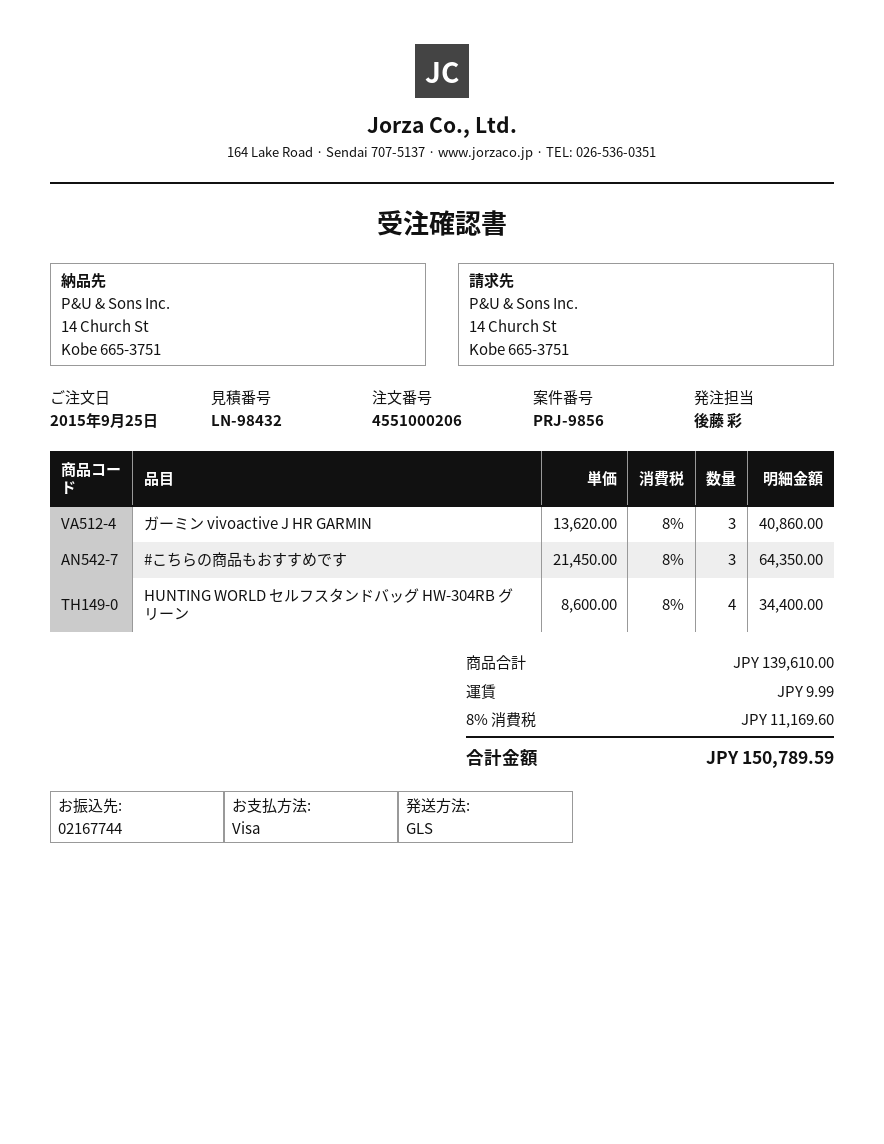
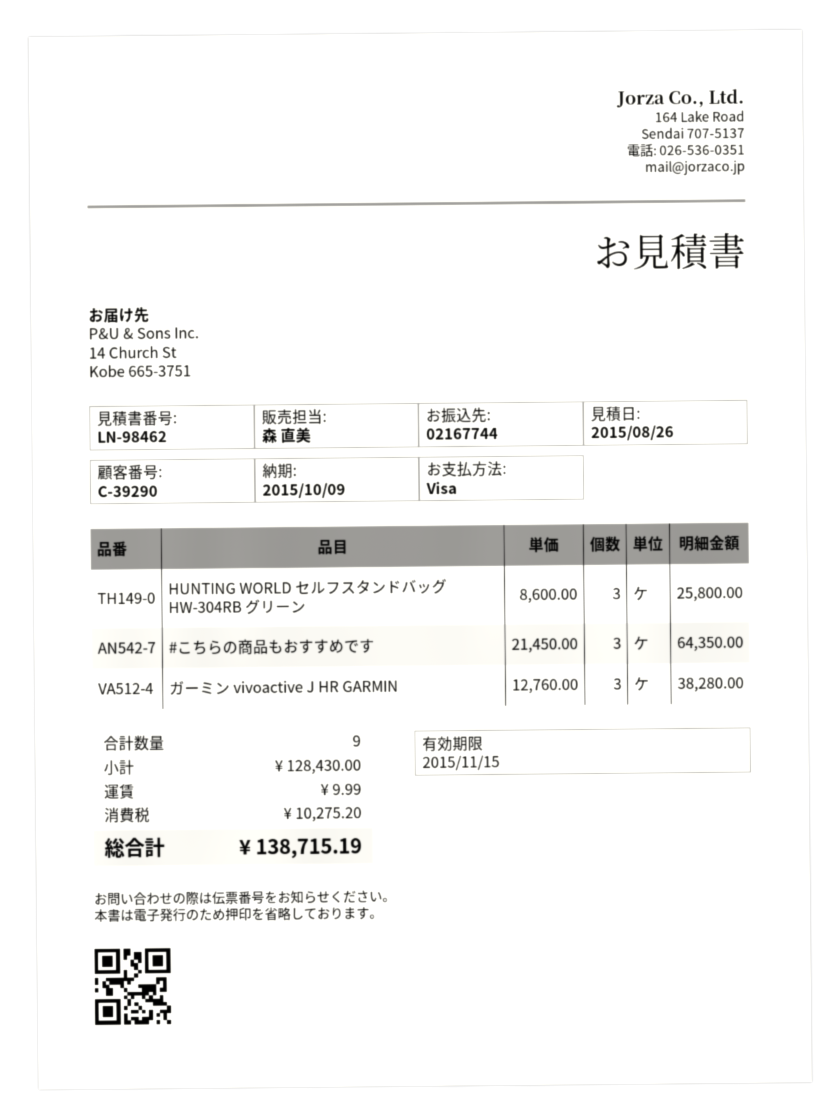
quote number: LN-98432 -> LN-98462
ガーミン vivoactive J HR GARMIN: 3 x 13620.00 = 40860.00 -> 3 x 12760.00 = 38280.00
HUNTING WORLD セルフスタンドバッグ HW-304RB グリーン: 4 x 8600.00 = 34400.00 -> 3 x 8600.00 = 25800.00
subtotal: 139610.00 -> 128430.00
tax: 11169.60 -> 10275.20
total: 150789.59 -> 138715.19

